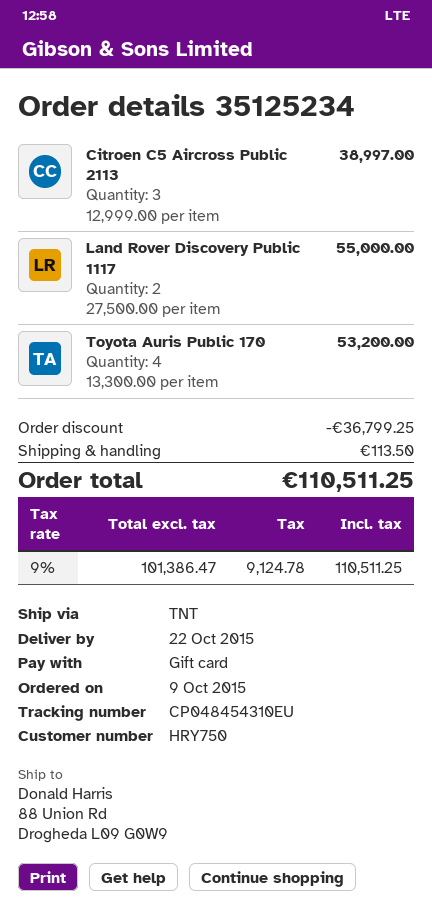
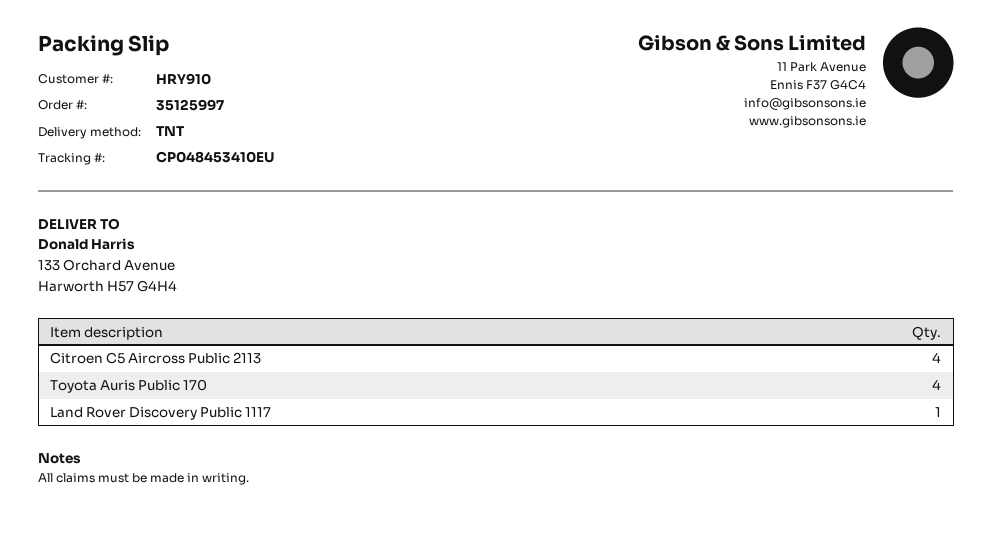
order number: 35125234 -> 35125997
customer number: HRY750 -> HRY910
tracking number: CP048454310EU -> CP048453410EU
ship to: 88 Union Rd, Drogheda L09 G0W9 -> 133 Orchard Avenue, Harworth H57 G4H4
Citroen C5 Aircross Public 2113: 3 -> 4
Land Rover Discovery Public 1117: 2 -> 1

